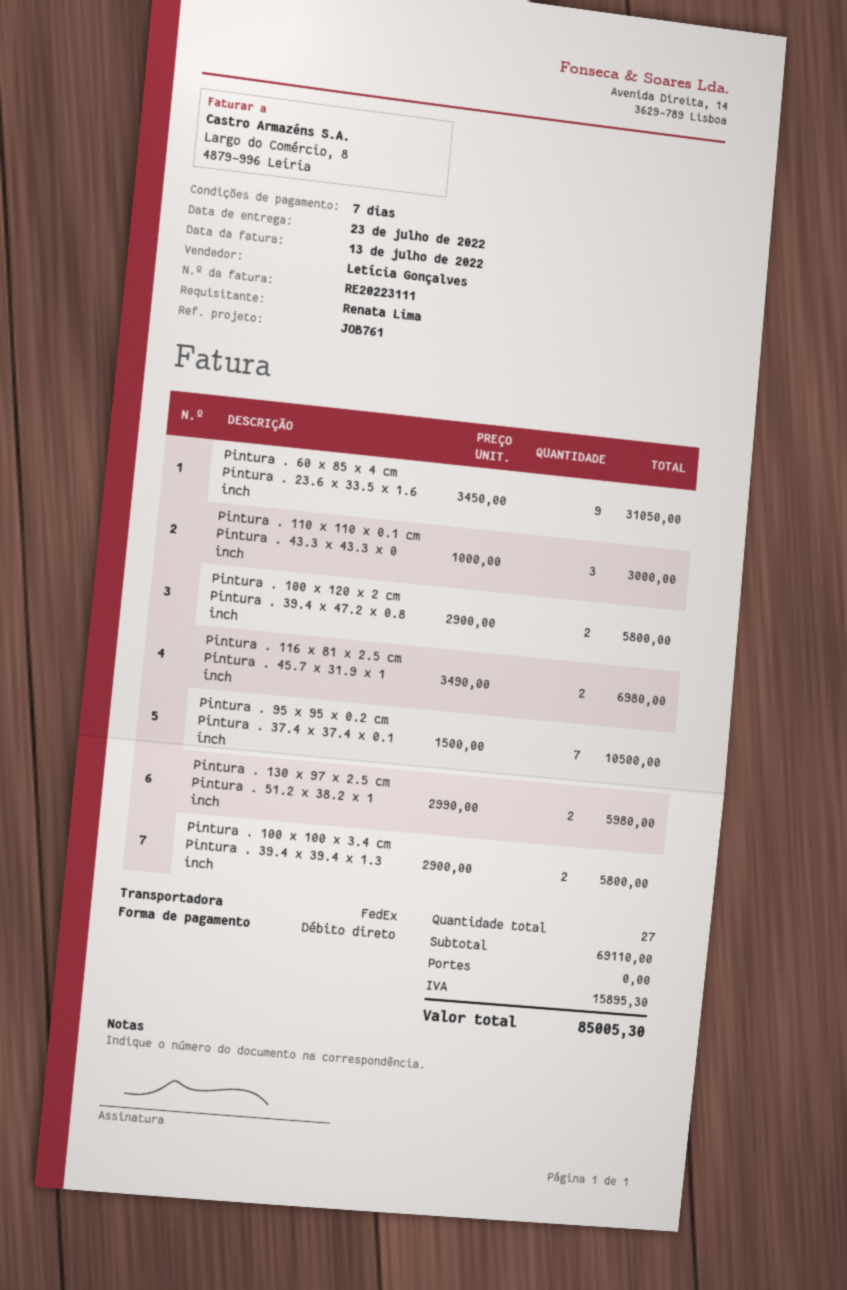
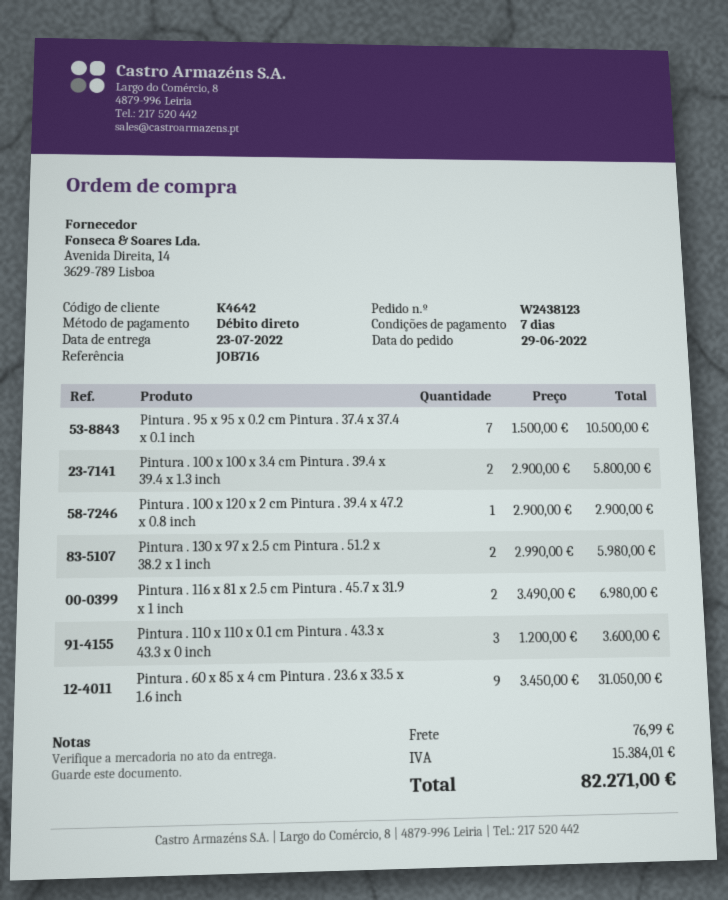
reference: JOB761 -> JOB716
Pintura . 110 x 110 x 0.1 cm Pintura . 43.3 x 43.3 x 0 inch: 3 x 1000.00 = 3000.00 -> 3 x 1200.00 = 3600.00
Pintura . 100 x 120 x 2 cm Pintura . 39.4 x 47.2 x 0.8 inch: 2 x 2900.00 = 5800.00 -> 1 x 2900.00 = 2900.00
shipping: 0.00 -> 76.99
tax: 15895.30 -> 15384.01
total: 85005.30 -> 82271.00

